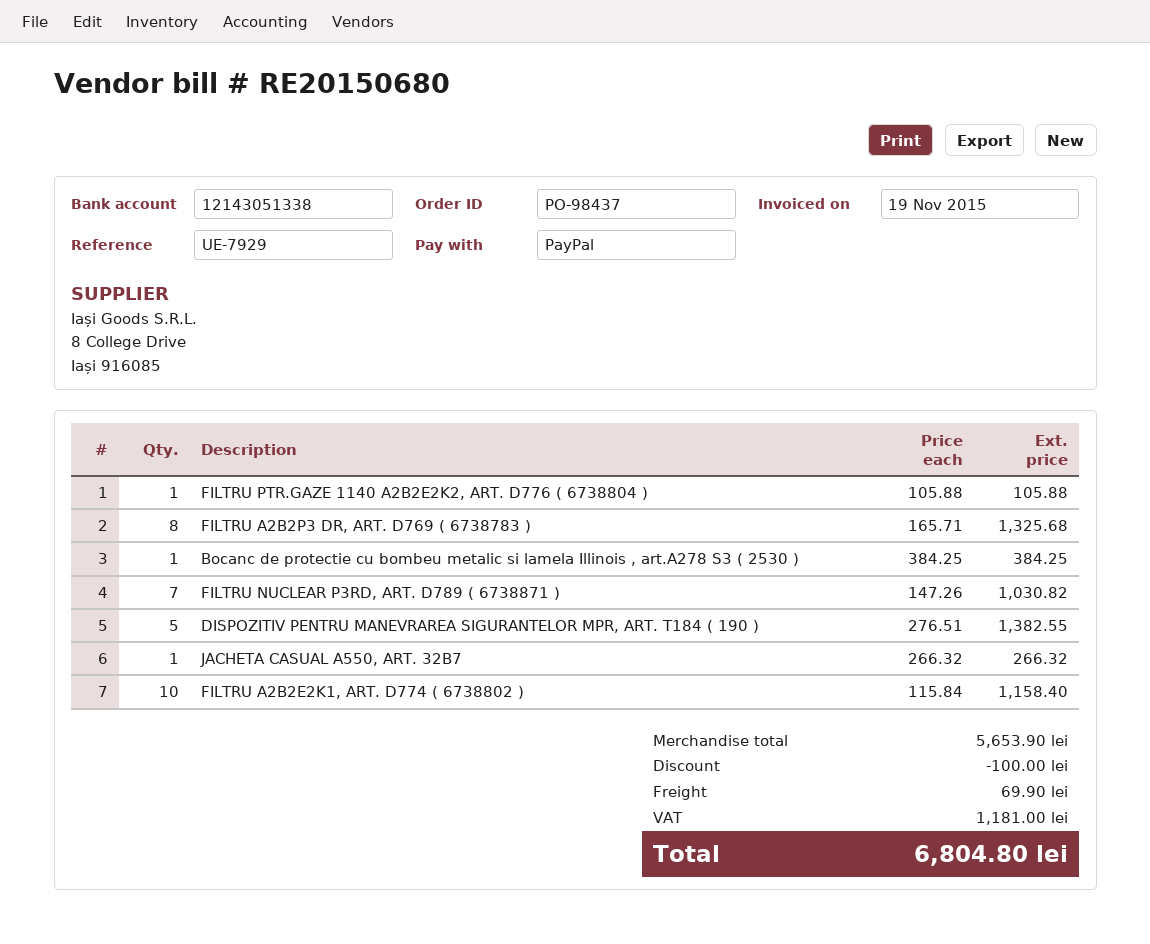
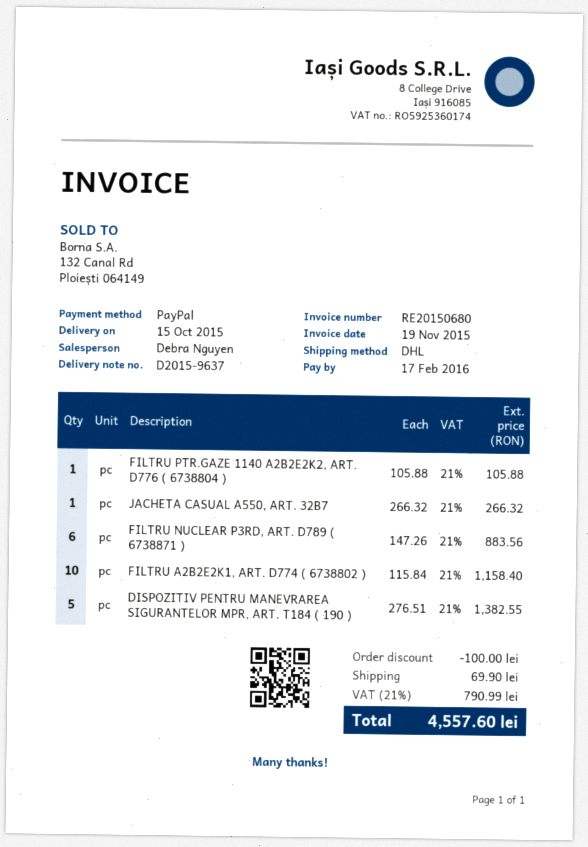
FILTRU A2B2P3 DR, ART. D769 ( 6738783 ): 8 x 165.71 = 1325.68 -> none
Bocanc de protectie cu bombeu metalic si lamela Illinois , art.A278 S3 ( 2530 ): 1 x 384.25 = 384.25 -> none
FILTRU NUCLEAR P3RD, ART. D789 ( 6738871 ): 7 x 147.26 = 1030.82 -> 6 x 147.26 = 883.56
tax: 1181.00 -> 790.99
total: 6804.80 -> 4557.60

